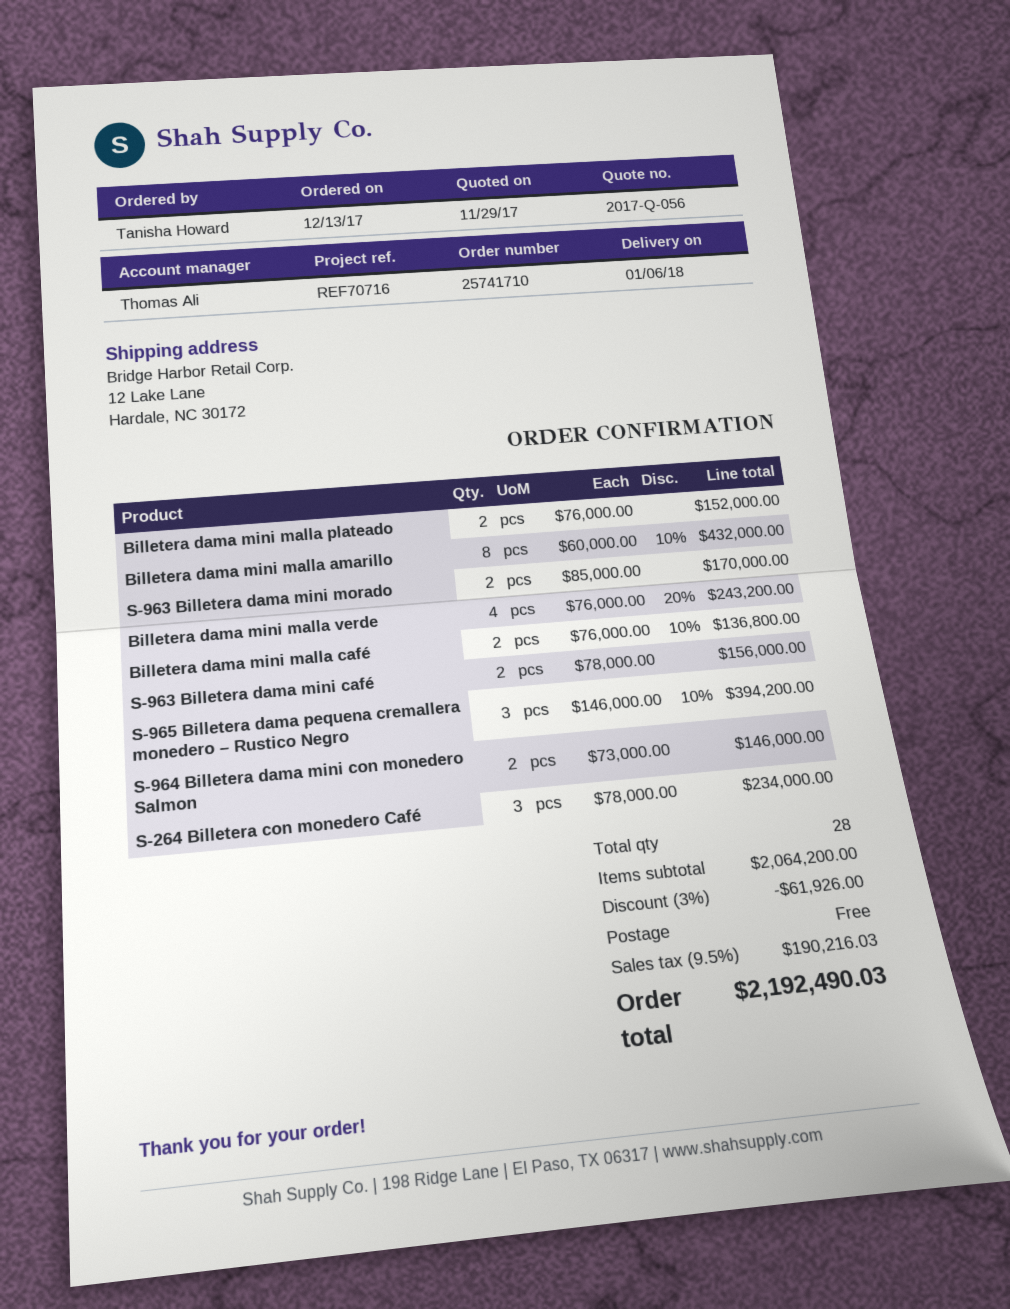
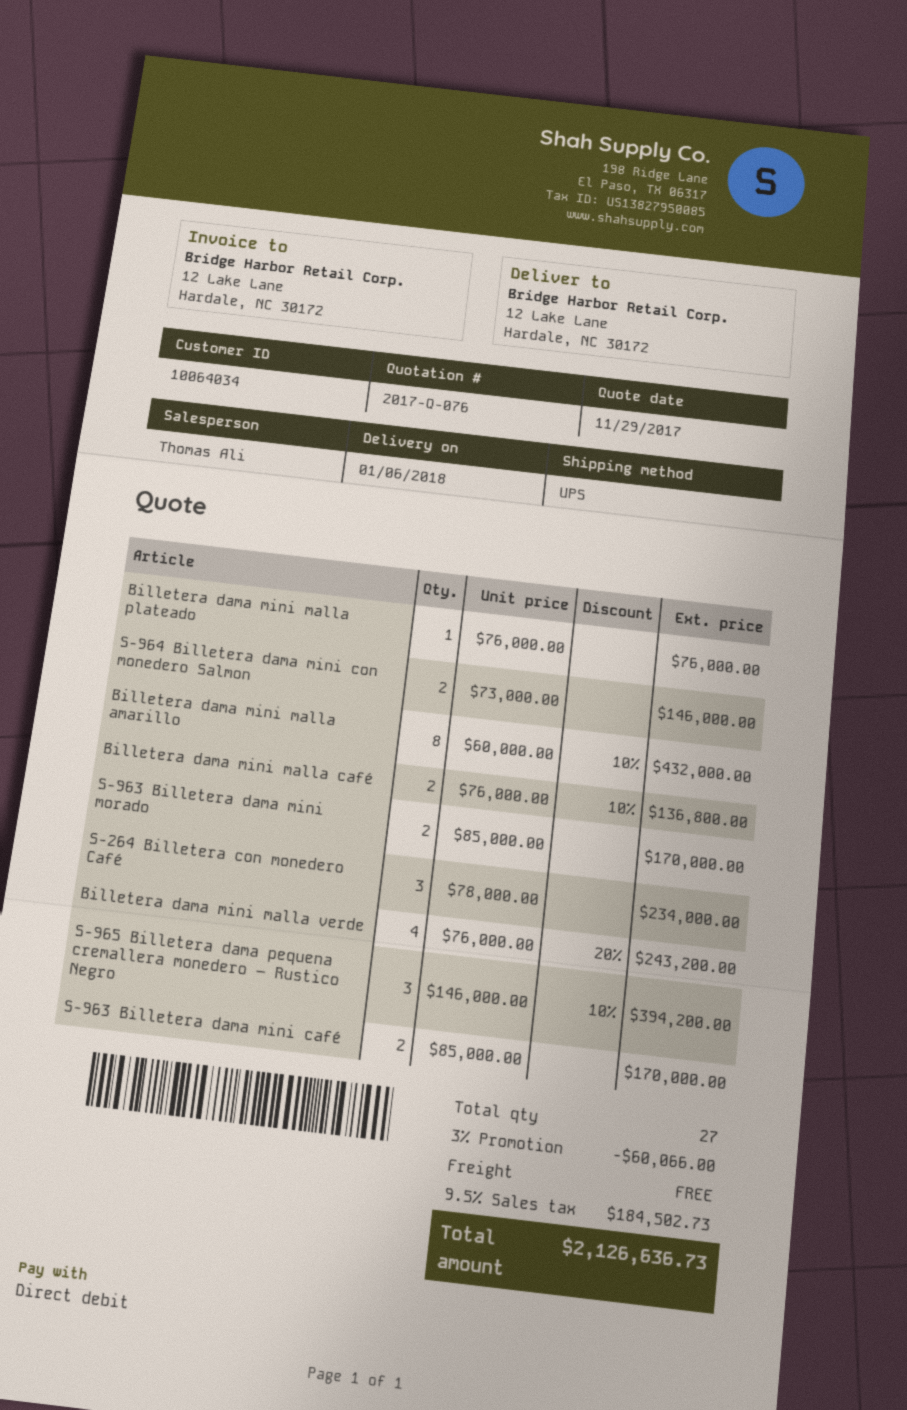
quote number: 2017-Q-056 -> 2017-Q-076
Billetera dama mini malla plateado: 2 x 76000.00 = 152000.00 -> 1 x 76000.00 = 76000.00
S-963 Billetera dama mini café: 2 x 78000.00 = 156000.00 -> 2 x 85000.00 = 170000.00
total quantity: 28 -> 27
discount: 3% = 61926.00 -> 3% = 60066.00
tax: 9.5% = 190216.03 -> 9.5% = 184502.73
total: 2192490.03 -> 2126636.73

